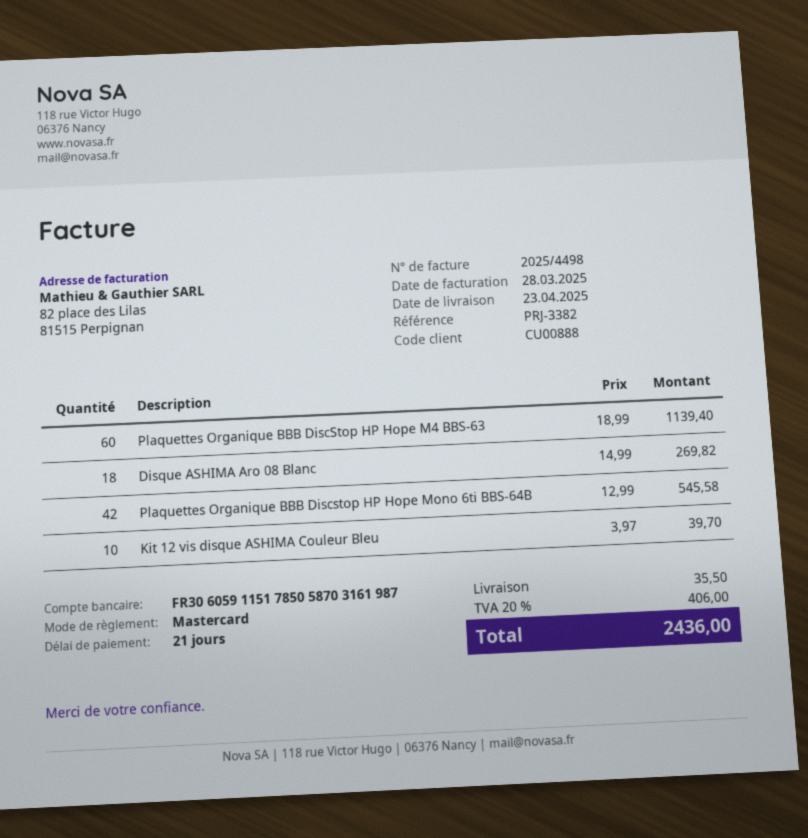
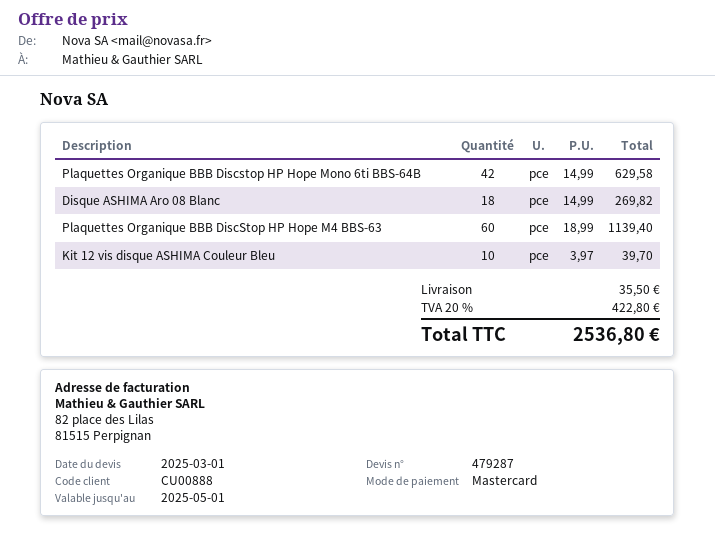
Plaquettes Organique BBB Discstop HP Hope Mono 6ti BBS-64B: 42 x 12.99 = 545.58 -> 42 x 14.99 = 629.58
tax: 20% = 406.00 -> 20% = 422.80
total: 2436.00 -> 2536.80

